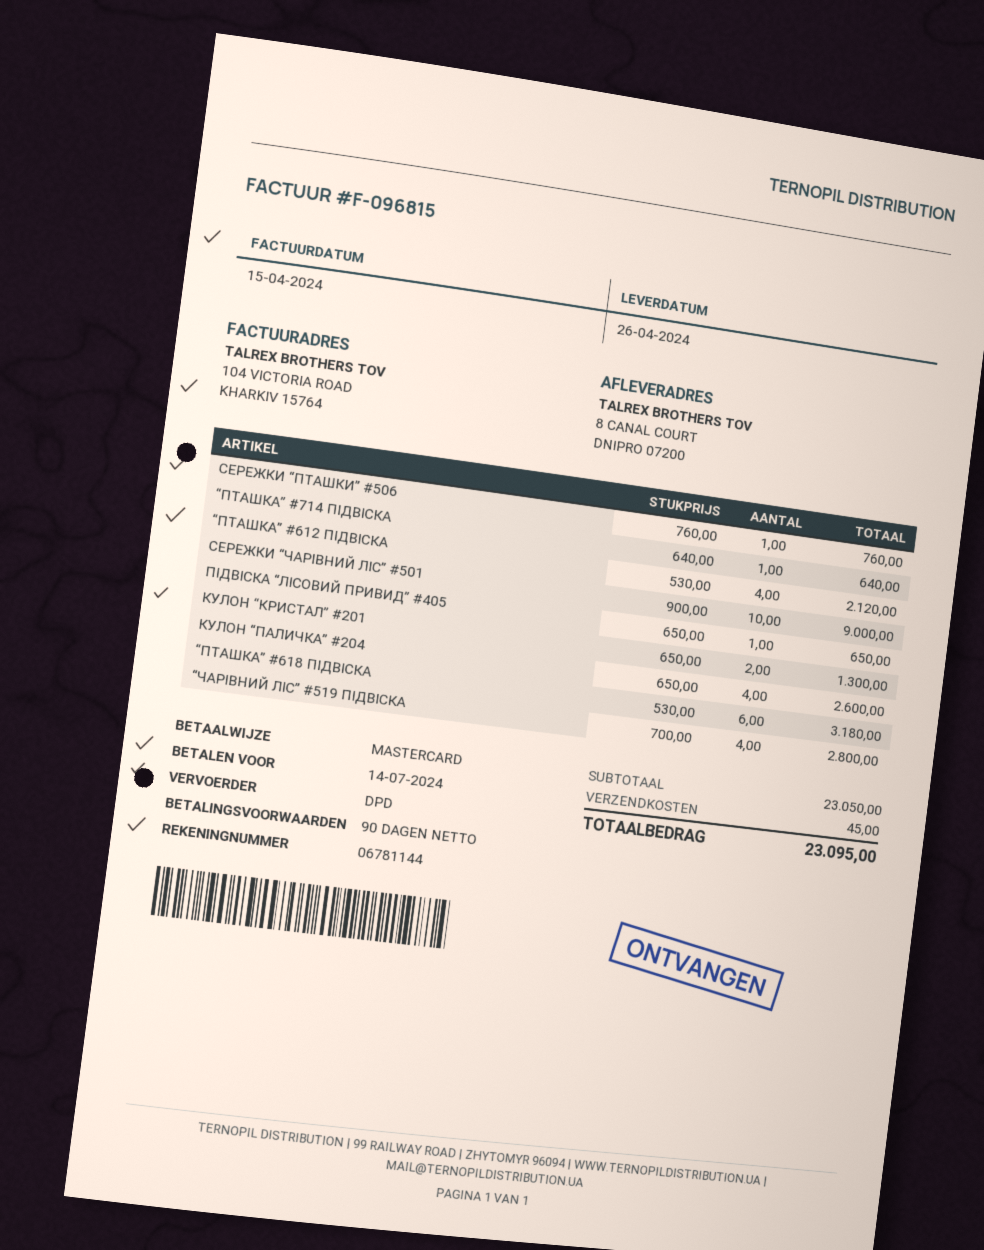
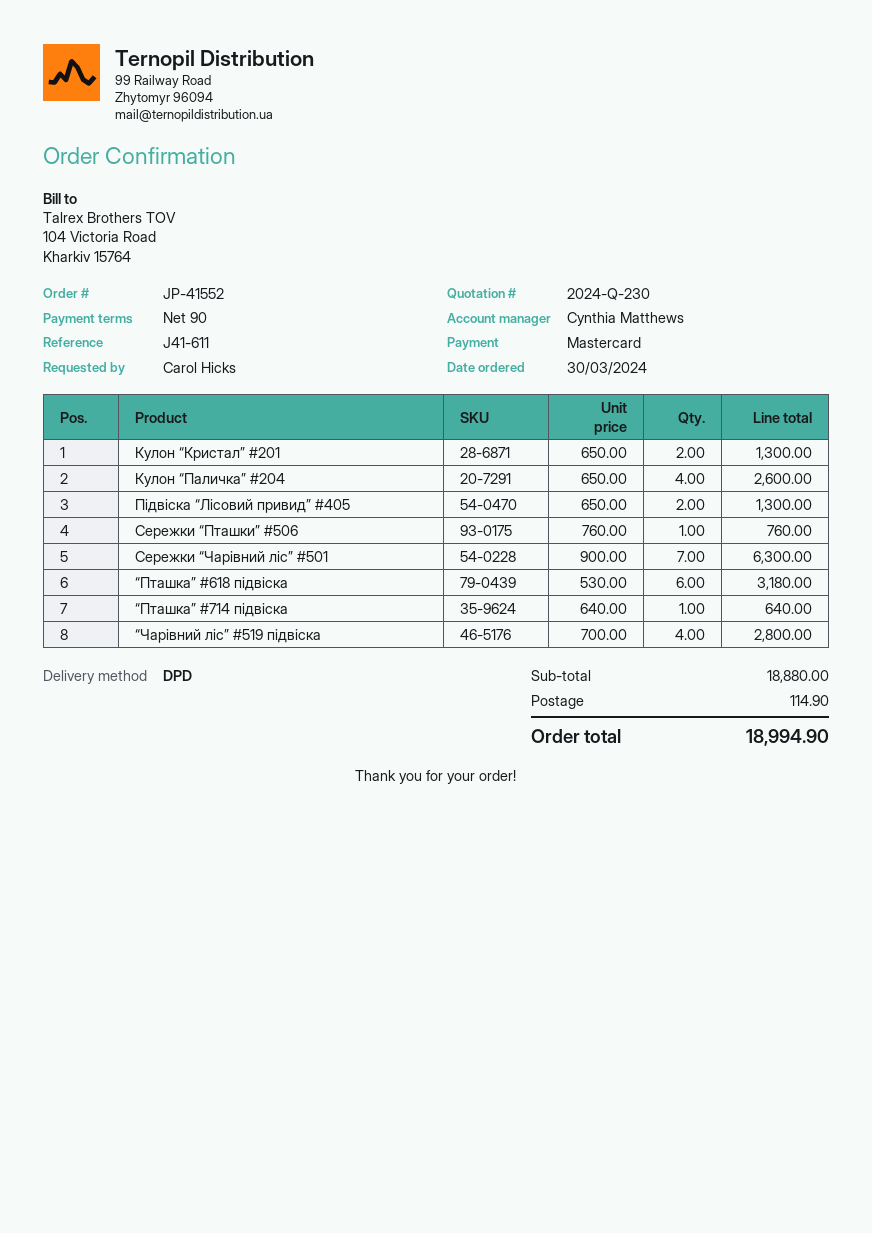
“ПТАШКА” #612 ПІДВІСКА: 4 x 530.00 = 2120.00 -> none
СЕРЕЖКИ “ЧАРІВНИЙ ЛІС” #501: 10 x 900.00 = 9000.00 -> 7 x 900.00 = 6300.00
ПІДВІСКА “ЛІСОВИЙ ПРИВИД” #405: 1 x 650.00 = 650.00 -> 2 x 650.00 = 1300.00
subtotal: 23050.00 -> 18880.00
shipping: 45.00 -> 114.90
total: 23095.00 -> 18994.90

